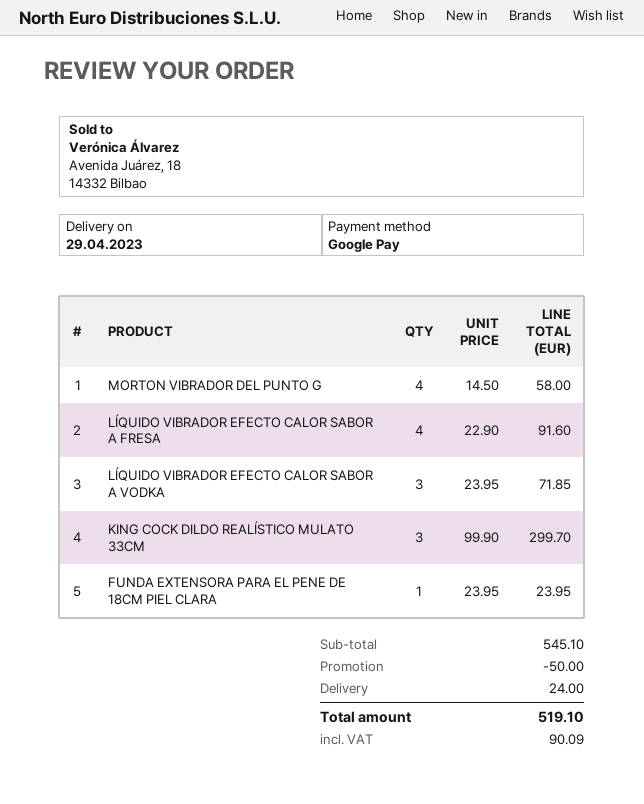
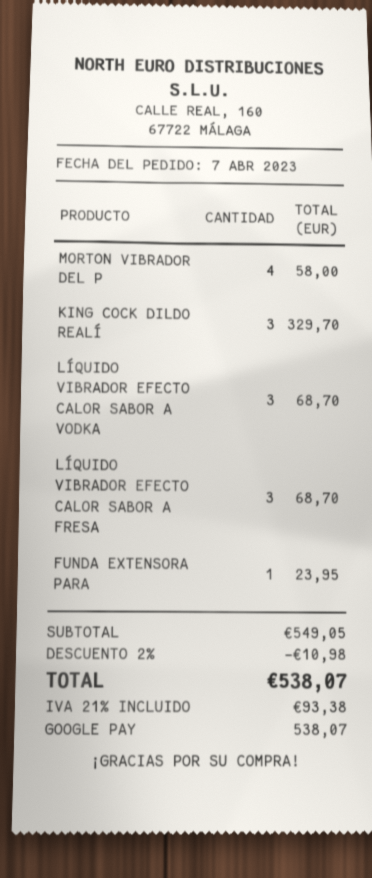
LÍQUIDO VIBRADOR EFECTO CALOR SABOR A FRESA: 4 for 91.60 -> 3 for 68.70
LÍQUIDO VIBRADOR EFECTO CALOR SABOR A VODKA: 3 for 71.85 -> 3 for 68.70
KING COCK DILDO REALÍSTICO MULATO 33CM: 3 for 299.70 -> 3 for 329.70
subtotal: 545.10 -> 549.05
discount: 50.00 -> 10.98
shipping: 24.00 -> none
tax: 90.09 -> 93.38
total: 519.10 -> 538.07

